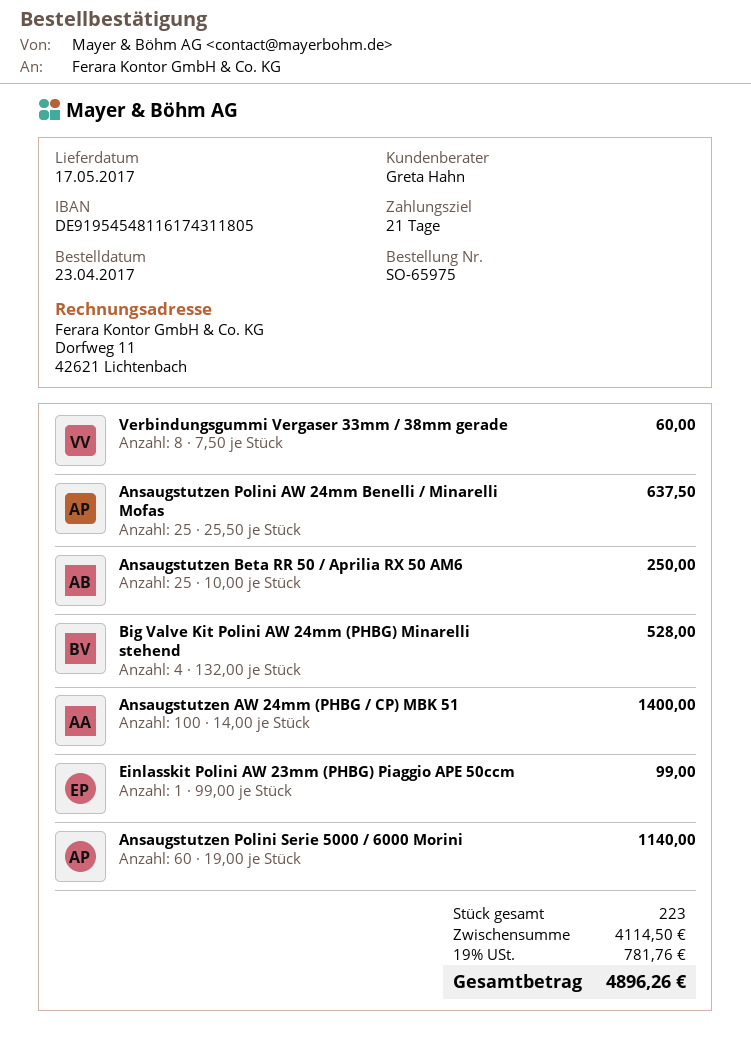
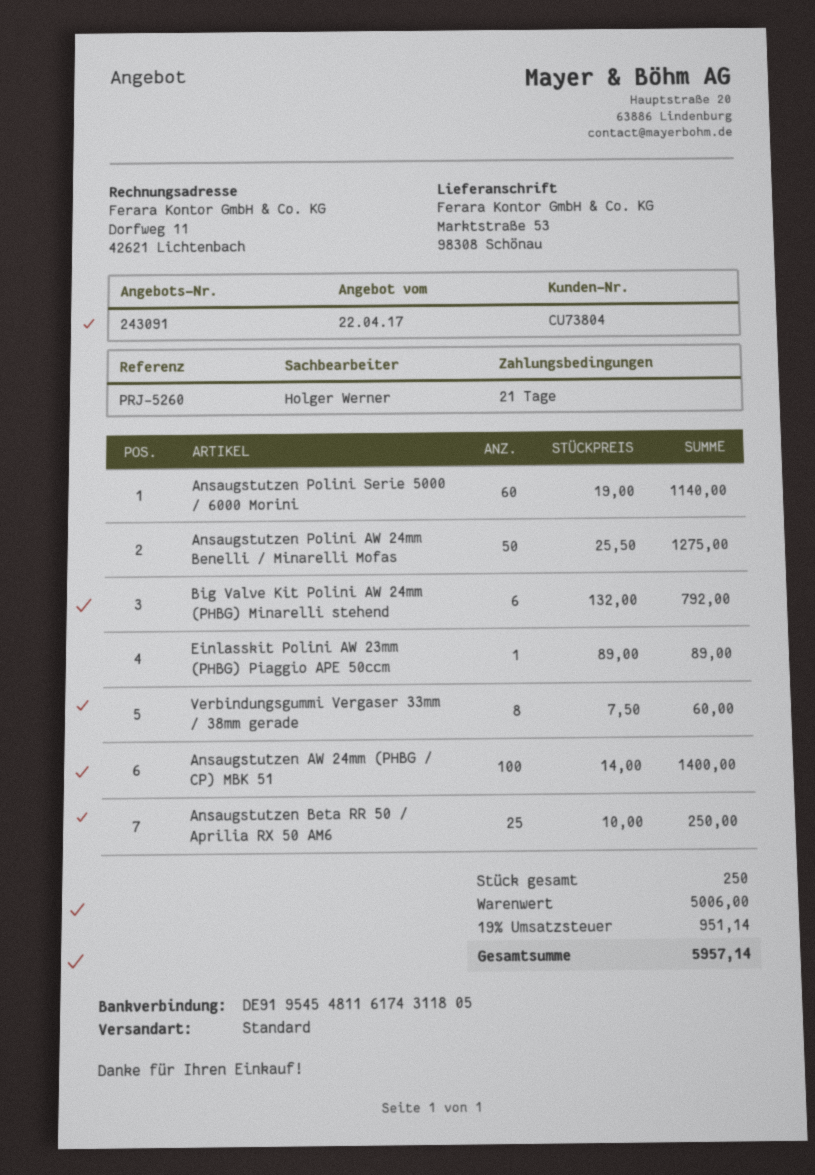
sales rep: Greta Hahn -> Holger Werner
Ansaugstutzen Polini AW 24mm Benelli / Minarelli Mofas: 25 x 25.50 = 637.50 -> 50 x 25.50 = 1275.00
Big Valve Kit Polini AW 24mm (PHBG) Minarelli stehend: 4 x 132.00 = 528.00 -> 6 x 132.00 = 792.00
Einlasskit Polini AW 23mm (PHBG) Piaggio APE 50ccm: 1 x 99.00 = 99.00 -> 1 x 89.00 = 89.00
total quantity: 223 -> 250
subtotal: 4114.50 -> 5006.00
tax: 19% = 781.76 -> 19% = 951.14
total: 4896.26 -> 5957.14

